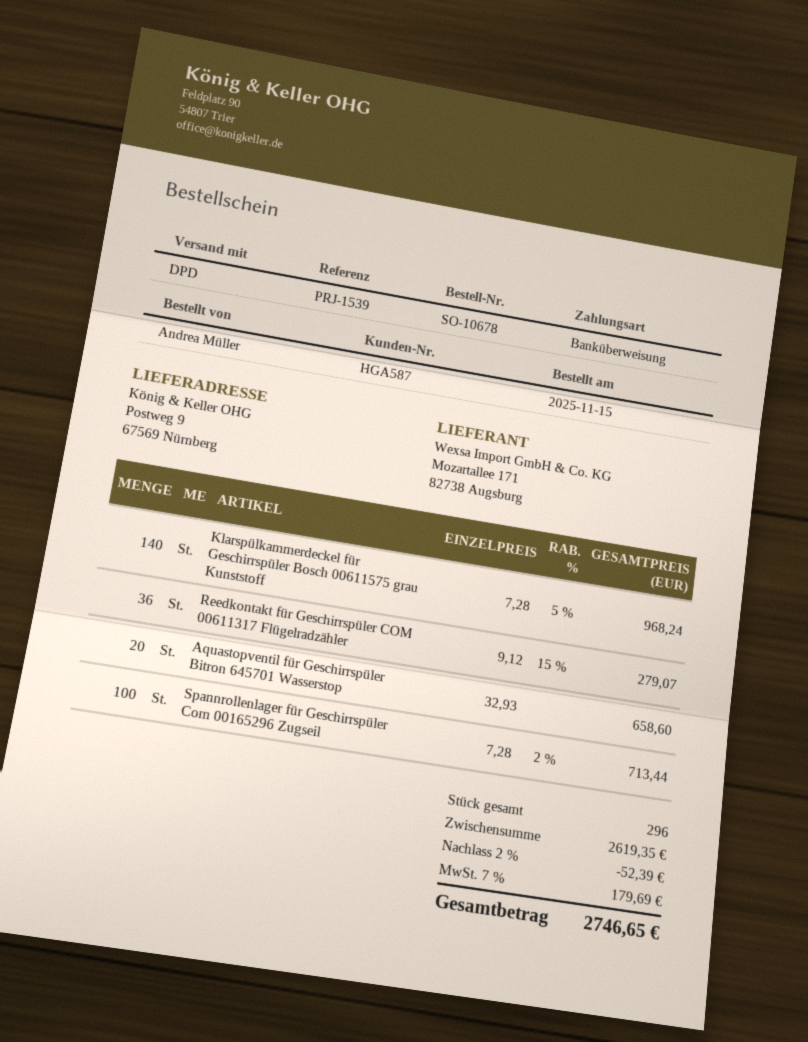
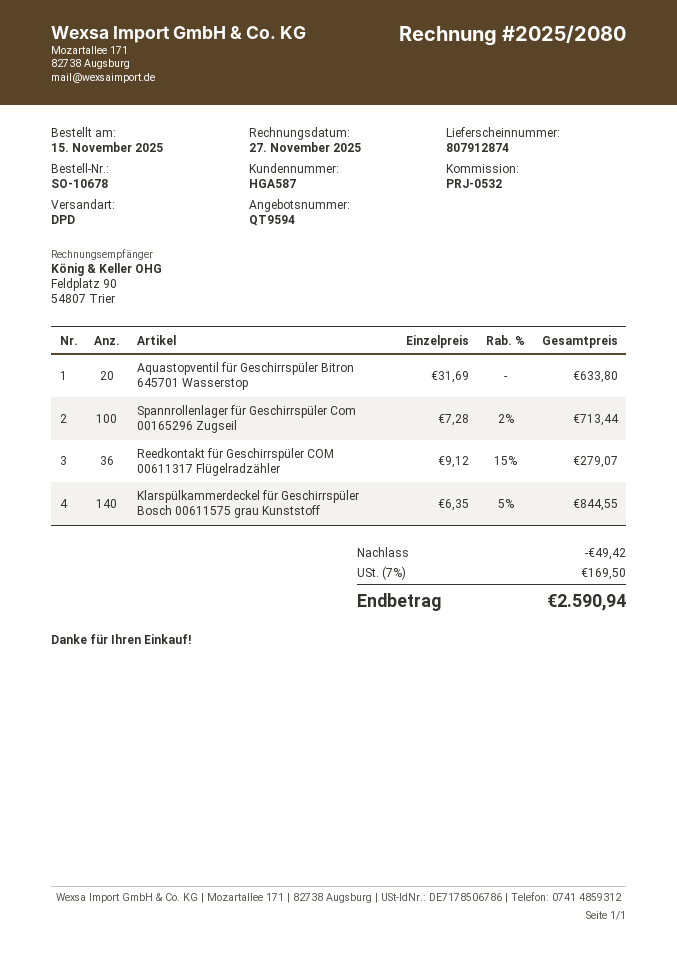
reference: PRJ-1539 -> PRJ-0532
Klarspülkammerdeckel für Geschirrspüler Bosch 00611575 grau Kunststoff: 140 x 7.28 - 5% = 968.24 -> 140 x 6.35 - 5% = 844.55
Aquastopventil für Geschirrspüler Bitron 645701 Wasserstop: 20 x 32.93 = 658.60 -> 20 x 31.69 = 633.80
discount: 52.39 -> 49.42
tax: 7% = 179.69 -> 7% = 169.50
total: 2746.65 -> 2590.94

